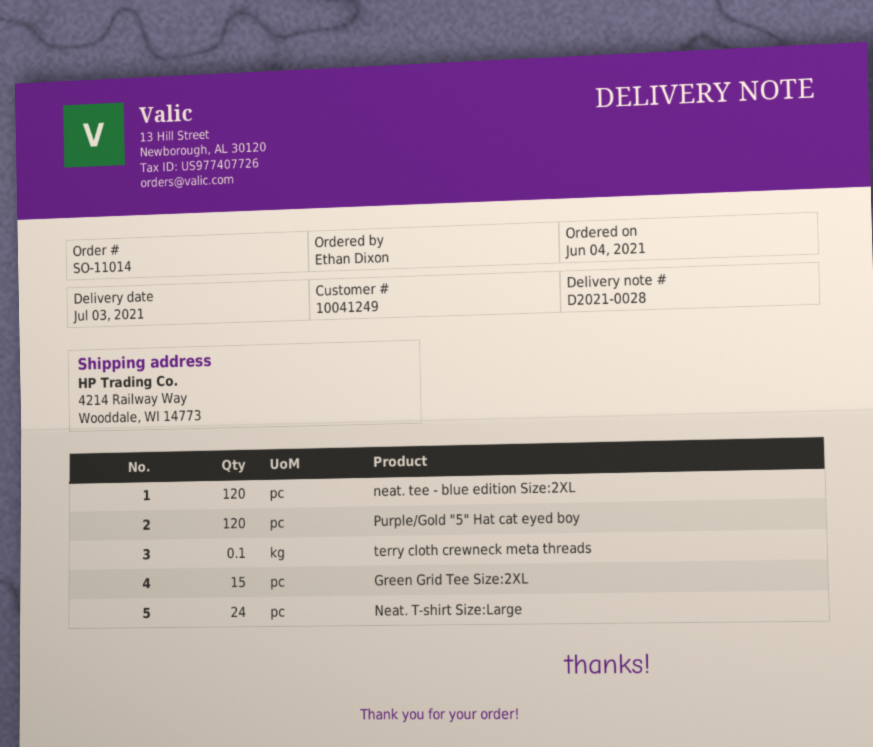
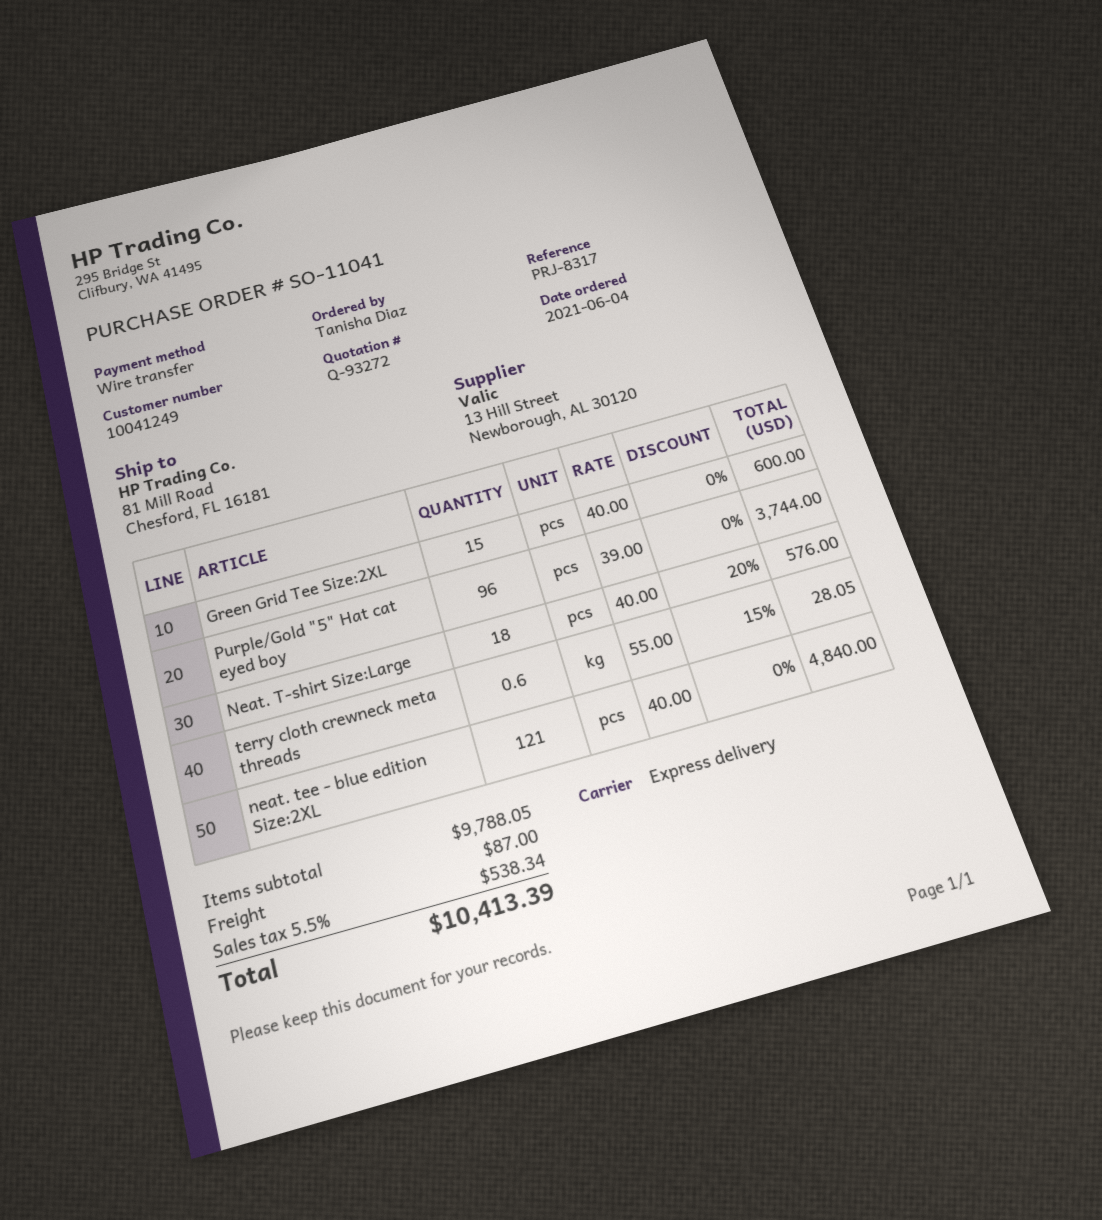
order number: SO-11014 -> SO-11041
ordered by: Ethan Dixon -> Tanisha Diaz
ship to: 4214 Railway Way, Wooddale, WI 14773 -> 81 Mill Road, Chesford, FL 16181
neat. tee - blue edition Size:2XL: 120 -> 121
Purple/Gold "5" Hat cat eyed boy: 120 -> 96
terry cloth crewneck meta threads: 0.1 -> 0.6
Neat. T-shirt Size:Large: 24 -> 18

